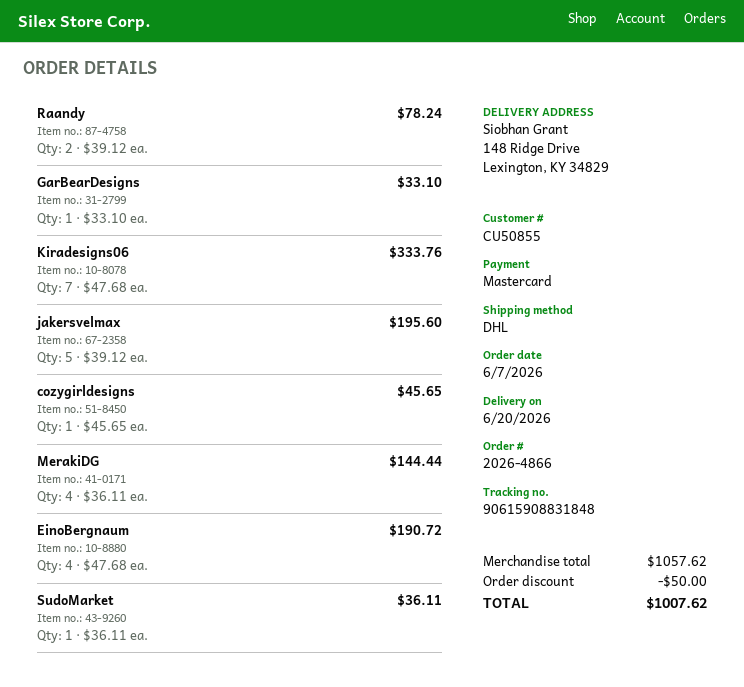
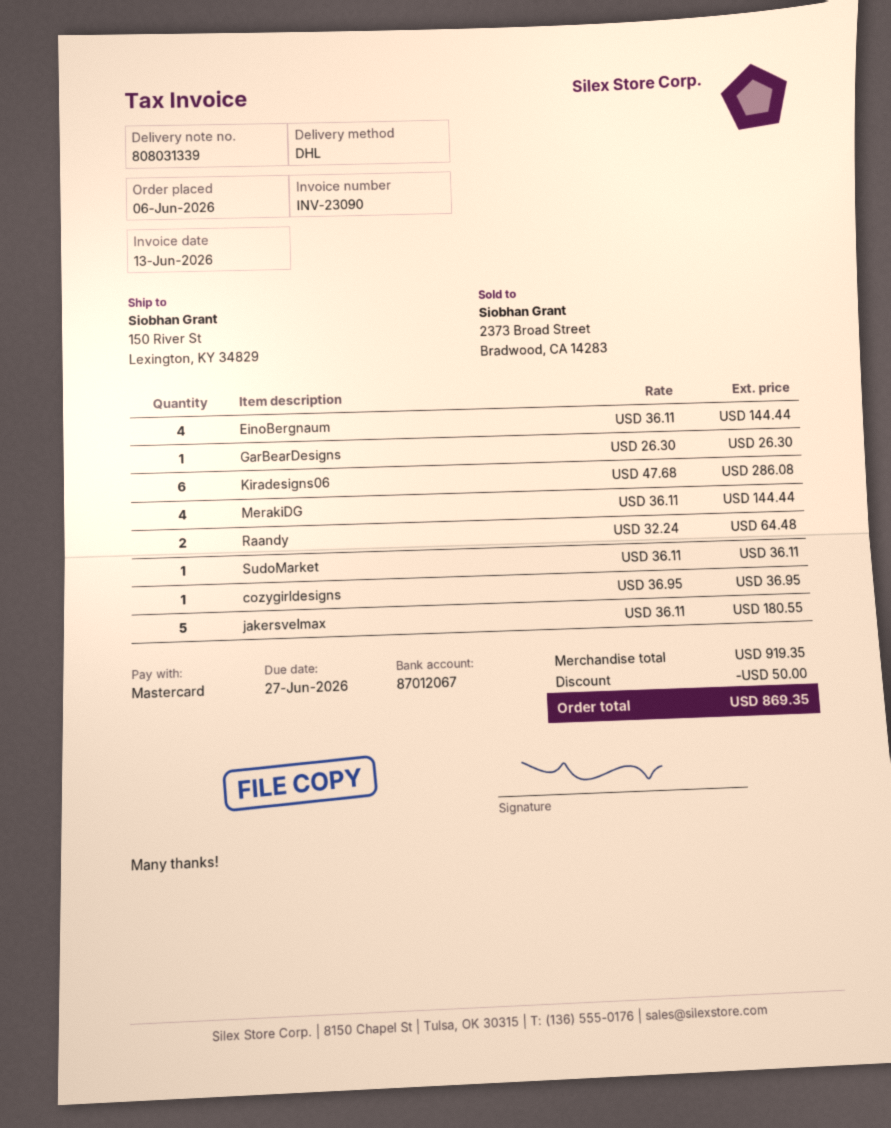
order date: 2026-06-07 -> 2026-06-06
ship to: 148 Ridge Drive, Lexington, KY 34829 -> 150 River St, Lexington, KY 34829
Raandy: 2 x 39.12 = 78.24 -> 2 x 32.24 = 64.48
GarBearDesigns: 1 x 33.10 = 33.10 -> 1 x 26.30 = 26.30
Kiradesigns06: 7 x 47.68 = 333.76 -> 6 x 47.68 = 286.08
jakersvelmax: 5 x 39.12 = 195.60 -> 5 x 36.11 = 180.55
cozygirldesigns: 1 x 45.65 = 45.65 -> 1 x 36.95 = 36.95
EinoBergnaum: 4 x 47.68 = 190.72 -> 4 x 36.11 = 144.44
subtotal: 1057.62 -> 919.35
total: 1007.62 -> 869.35

